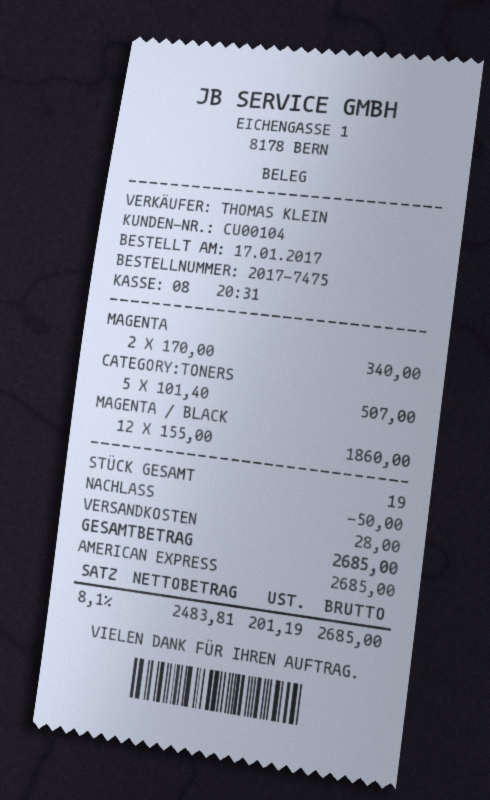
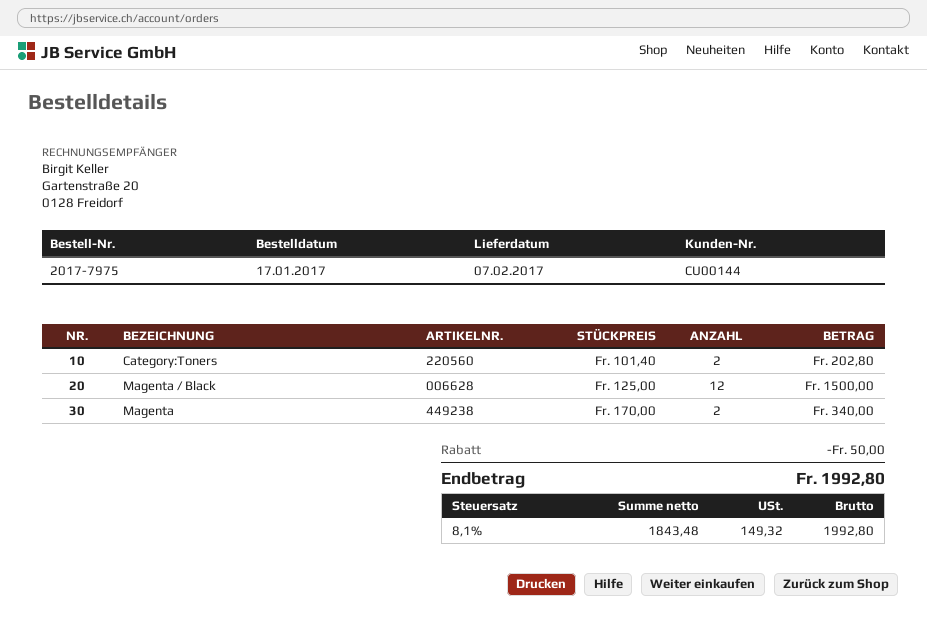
order number: 2017-7475 -> 2017-7975
customer number: CU00104 -> CU00144
CATEGORY:TONERS: 5 x 101.40 = 507.00 -> 2 x 101.40 = 202.80
MAGENTA / BLACK: 12 x 155.00 = 1860.00 -> 12 x 125.00 = 1500.00
shipping: 28.00 -> none
net: 2483.81 -> 1843.48
tax: 8.1% = 201.19 -> 8.1% = 149.32
total: 2685.00 -> 1992.80

